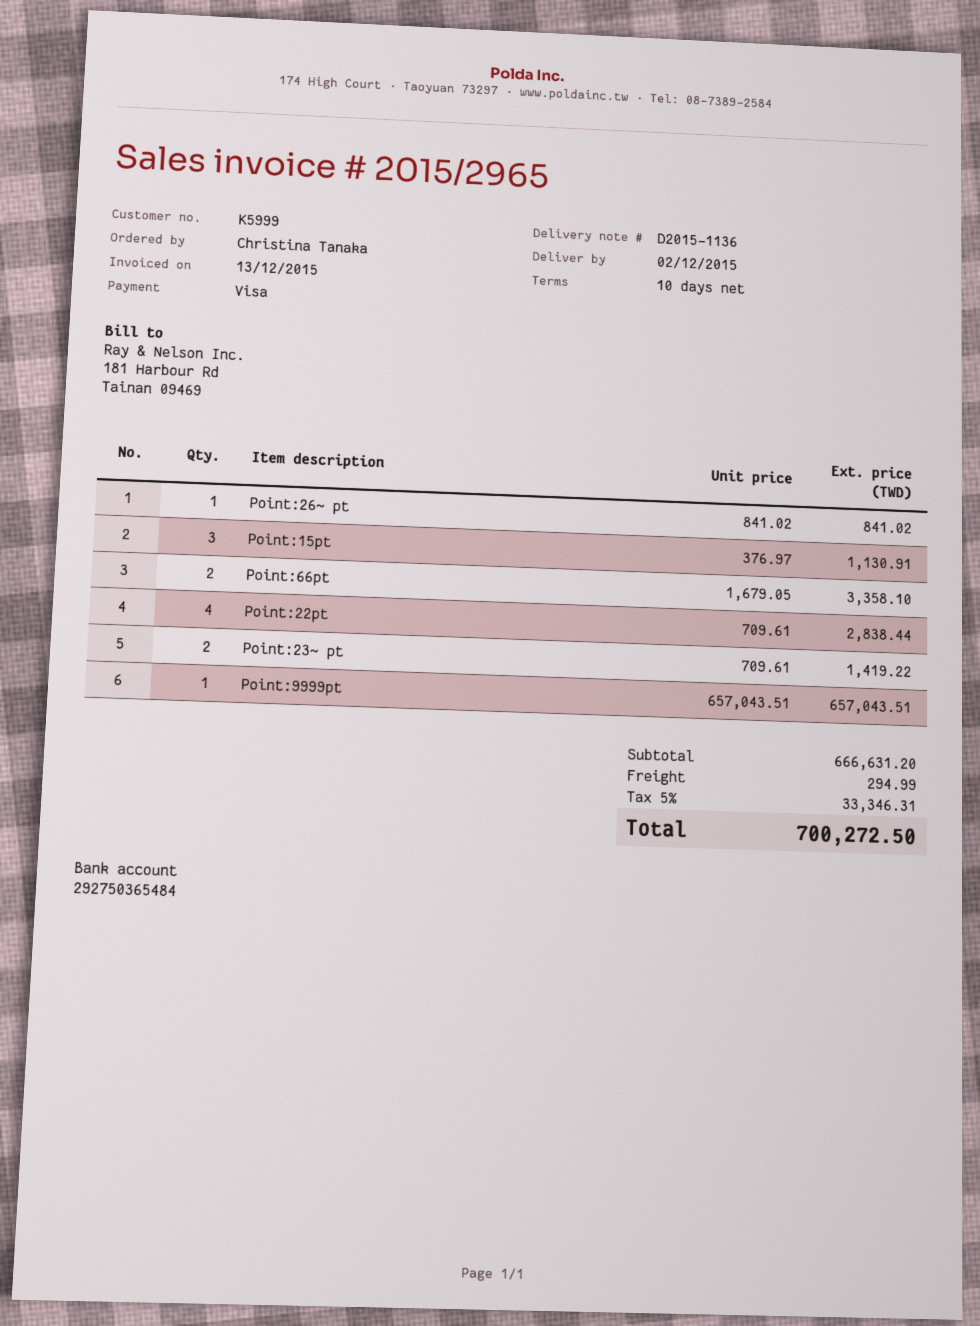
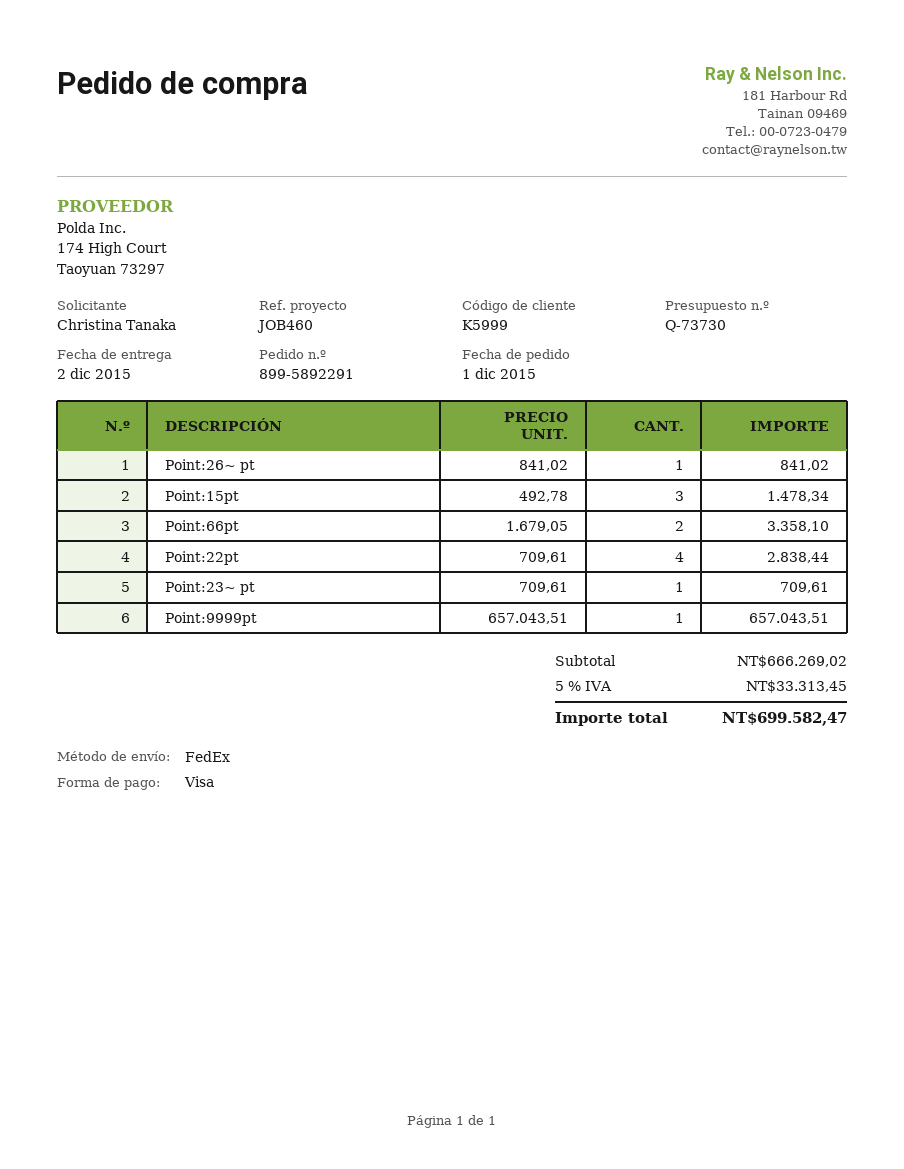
Point:15pt: 3 x 376.97 = 1130.91 -> 3 x 492.78 = 1478.34
Point:23~ pt: 2 x 709.61 = 1419.22 -> 1 x 709.61 = 709.61
subtotal: 666631.20 -> 666269.02
shipping: 294.99 -> none
tax: 5% = 33346.31 -> 5% = 33313.45
total: 700272.50 -> 699582.47

